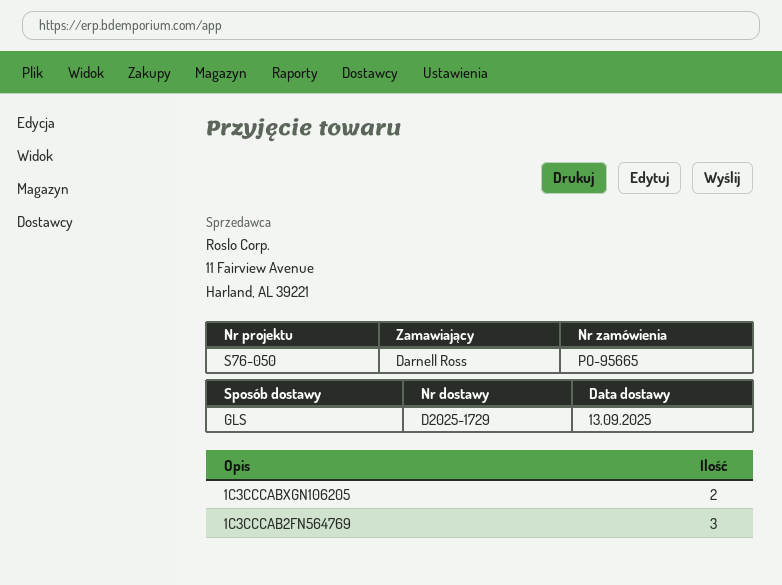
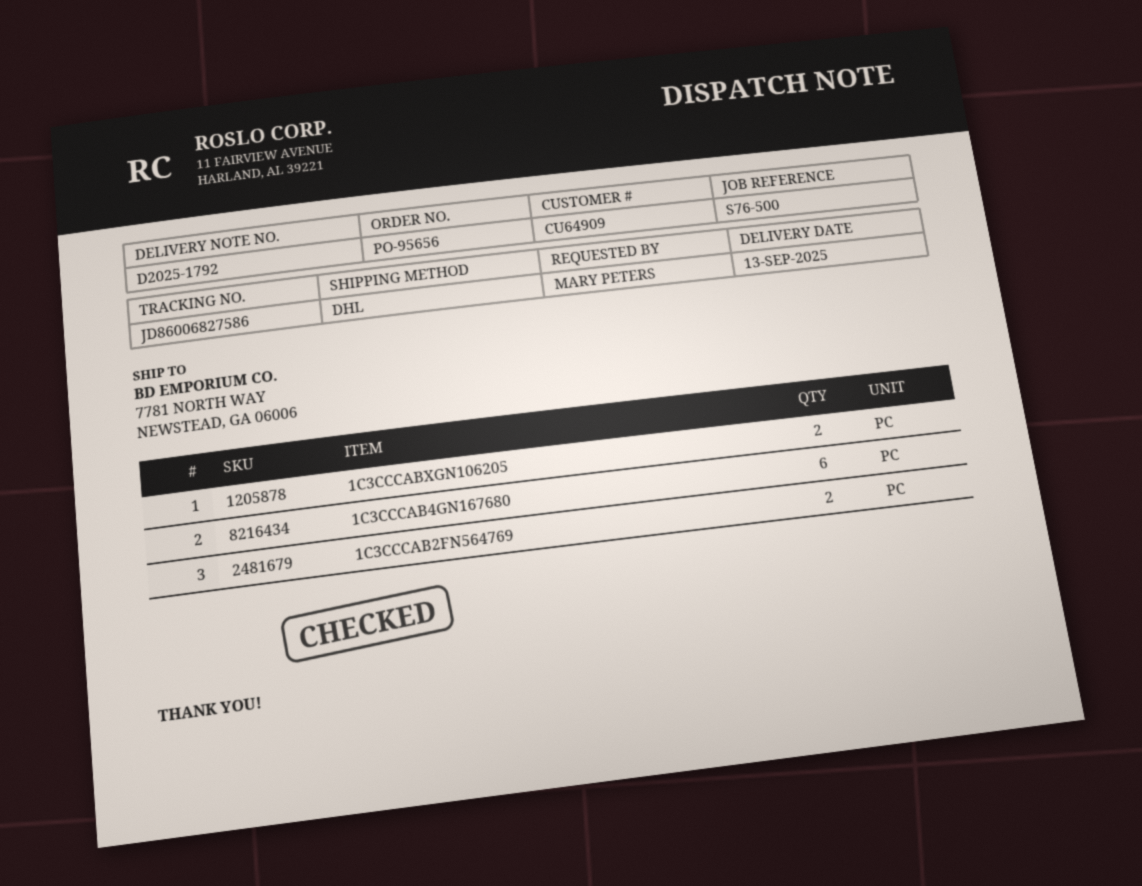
order number: PO-95665 -> PO-95656
delivery note number: D2025-1729 -> D2025-1792
reference: S76-050 -> S76-500
ordered by: Darnell Ross -> MARY PETERS
shipping method: GLS -> DHL
1C3CCCAB2FN564769: 3 -> 2
1C3CCCAB4GN167680: none -> 6

